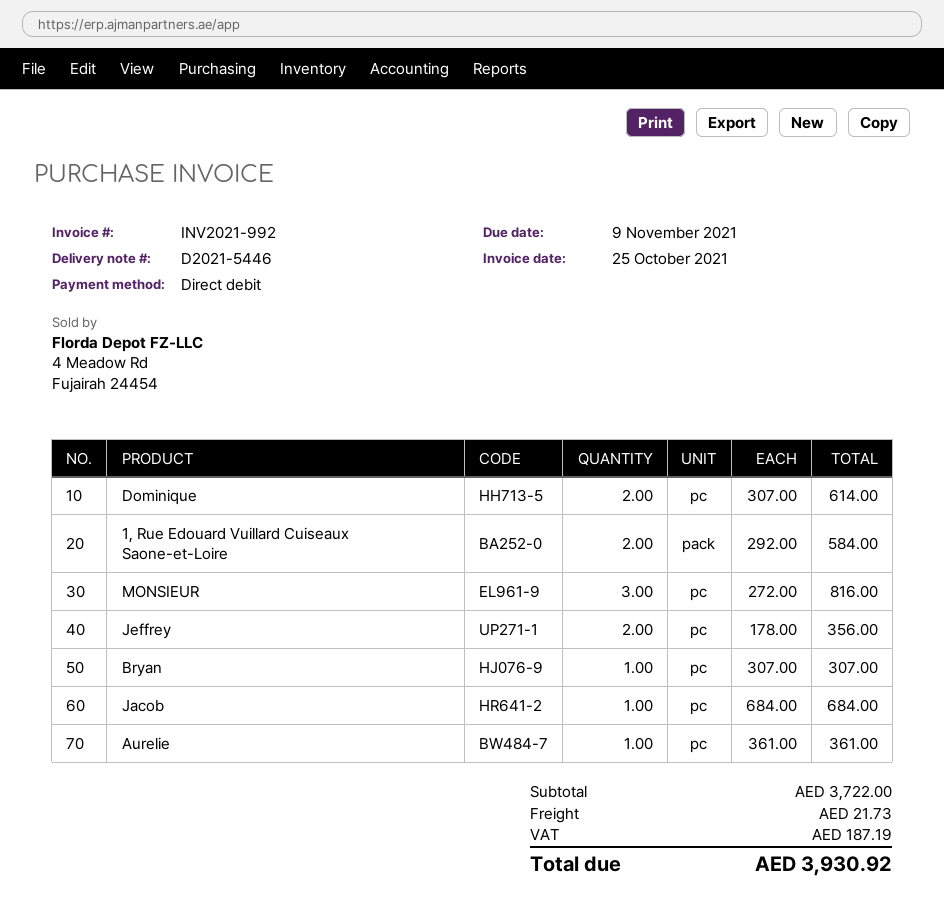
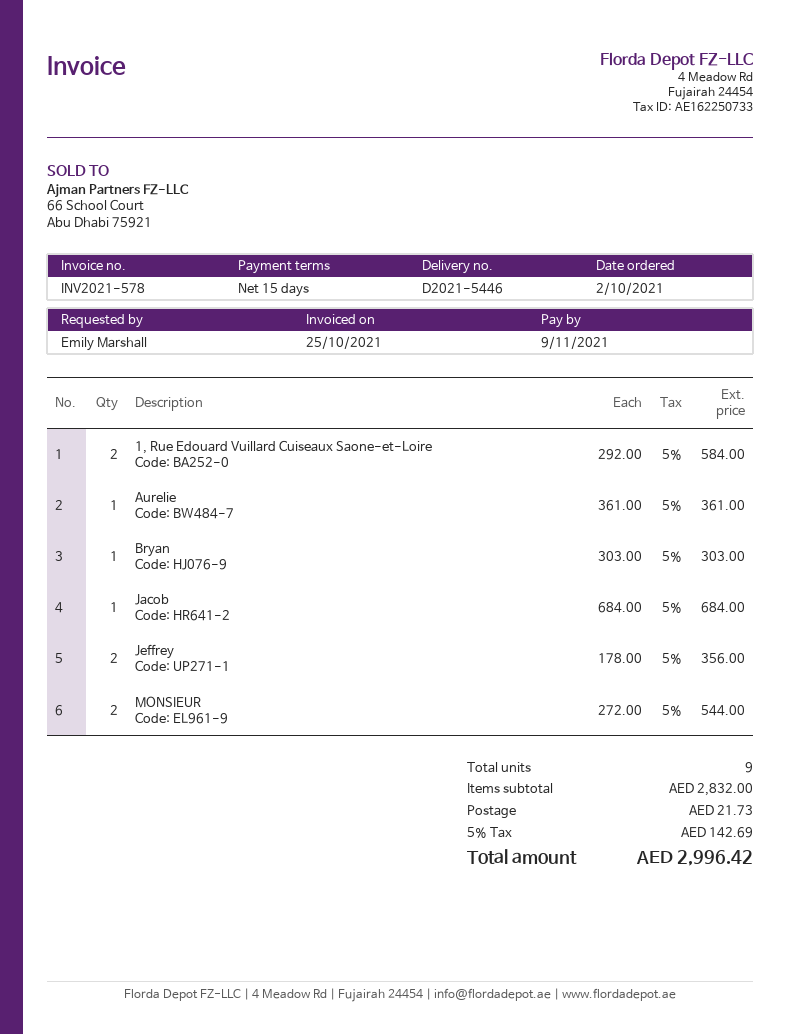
invoice number: INV2021-992 -> INV2021-578
Dominique: 2 x 307.00 = 614.00 -> none
MONSIEUR: 3 x 272.00 = 816.00 -> 2 x 272.00 = 544.00
Bryan: 1 x 307.00 = 307.00 -> 1 x 303.00 = 303.00
subtotal: 3722.00 -> 2832.00
tax: 187.19 -> 142.69
total: 3930.92 -> 2996.42

